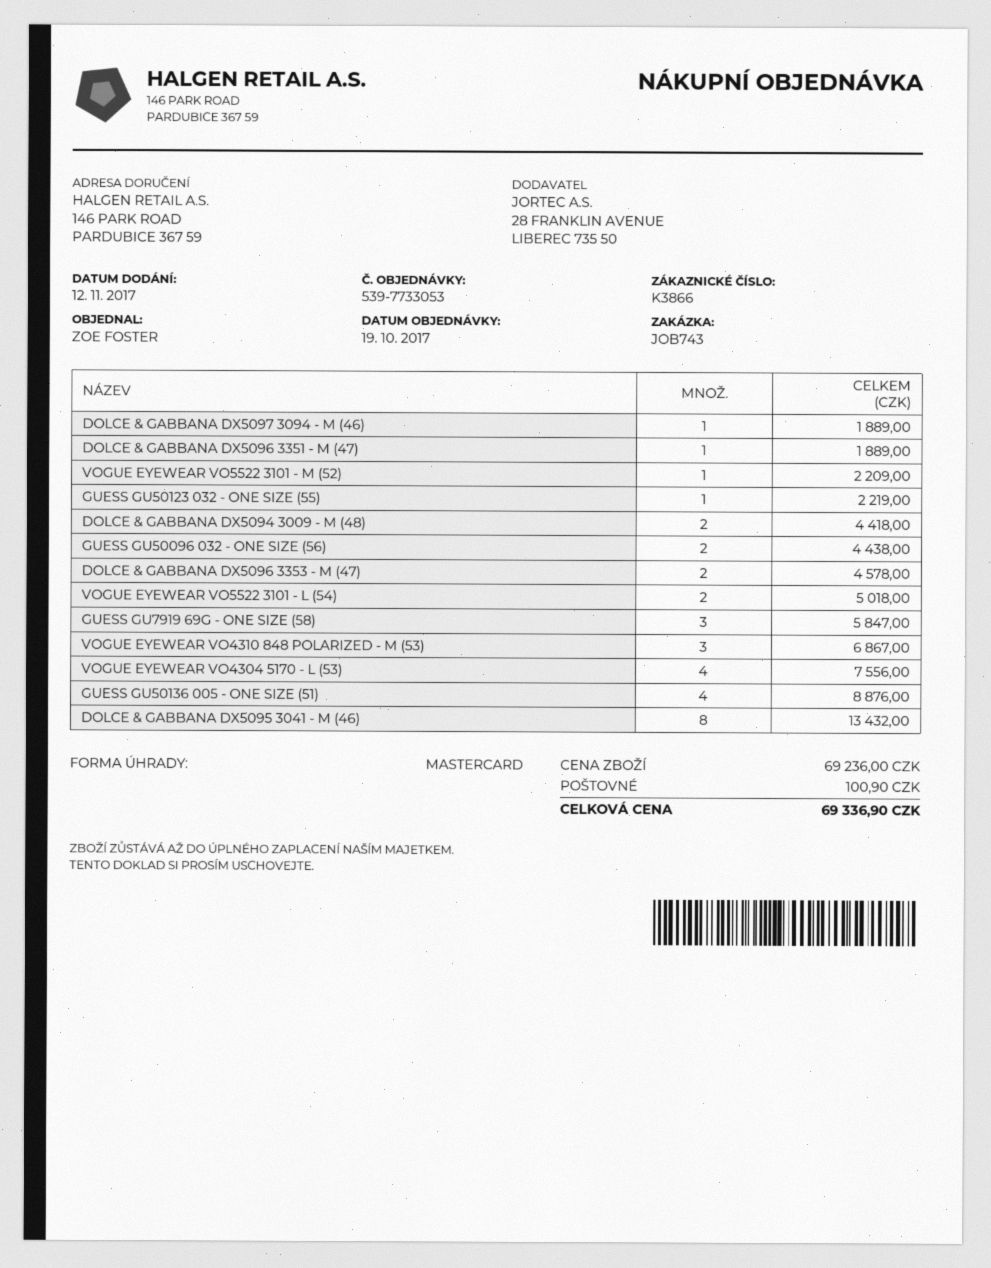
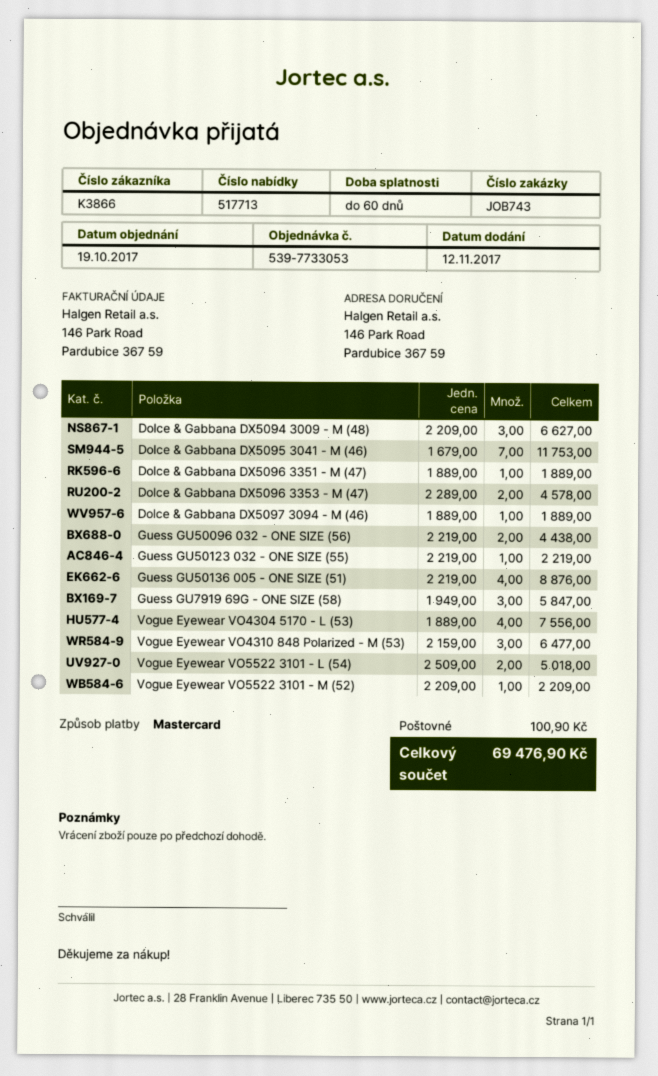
DOLCE & GABBANA DX5094 3009 - M (48): 2 for 4418.00 -> 3 for 6627.00
VOGUE EYEWEAR VO4310 848 POLARIZED - M (53): 3 for 6867.00 -> 3 for 6477.00
DOLCE & GABBANA DX5095 3041 - M (46): 8 for 13432.00 -> 7 for 11753.00
total: 69336.90 -> 69476.90

